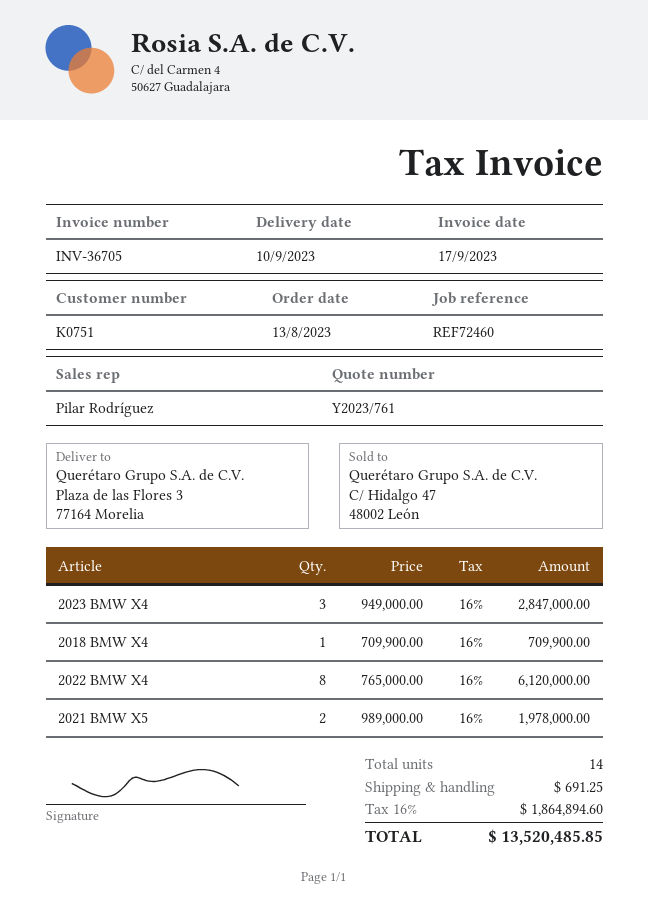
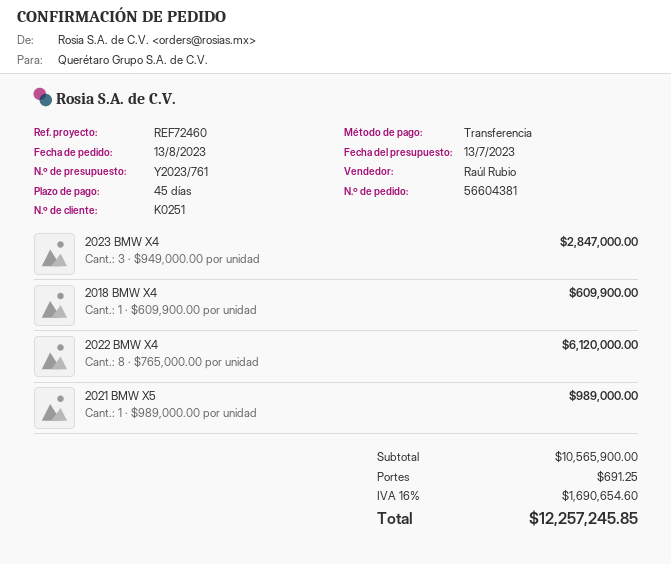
customer number: K0751 -> K0251
sales rep: Pilar Rodríguez -> Raúl Rubio
2018 BMW X4: 1 x 709900.00 = 709900.00 -> 1 x 609900.00 = 609900.00
2021 BMW X5: 2 x 989000.00 = 1978000.00 -> 1 x 989000.00 = 989000.00
tax: 16% = 1864894.60 -> 16% = 1690654.60
total: 13520485.85 -> 12257245.85

